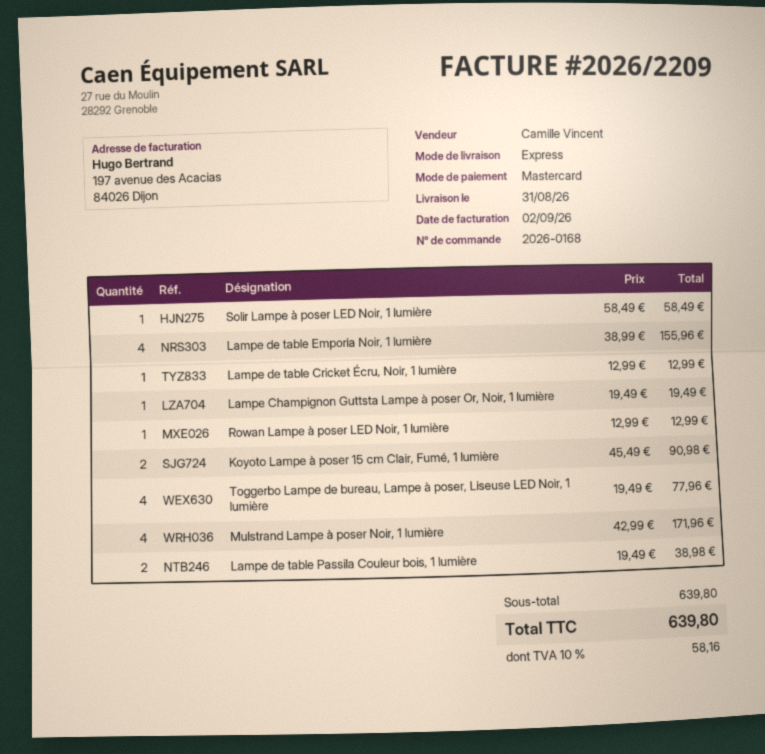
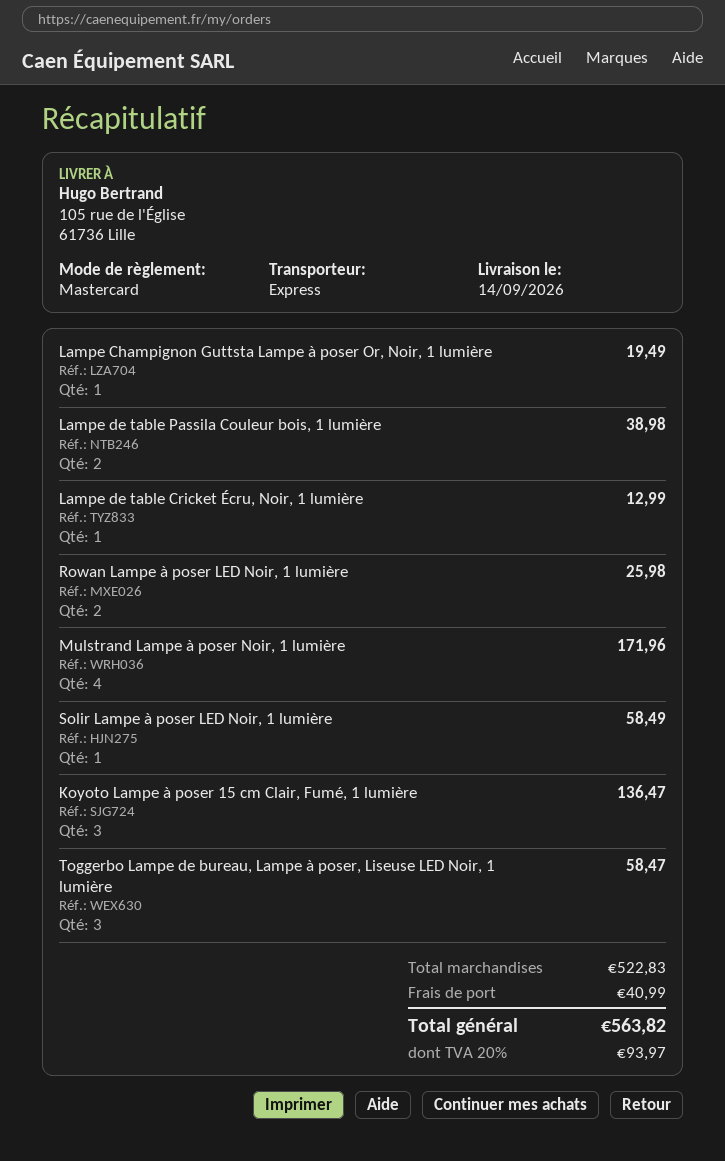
delivery date: 2026-08-31 -> 2026-09-14
Lampe de table Emporia Noir, 1 lumière: 4 for 155.96 -> none
Rowan Lampe à poser LED Noir, 1 lumière: 1 for 12.99 -> 2 for 25.98
Koyoto Lampe à poser 15 cm Clair, Fumé, 1 lumière: 2 for 90.98 -> 3 for 136.47
Toggerbo Lampe de bureau, Lampe à poser, Liseuse LED Noir, 1 lumière: 4 for 77.96 -> 3 for 58.47
subtotal: 639.80 -> 522.83
shipping: none -> 40.99
tax: 10% = 58.16 -> 20% = 93.97
total: 639.80 -> 563.82

